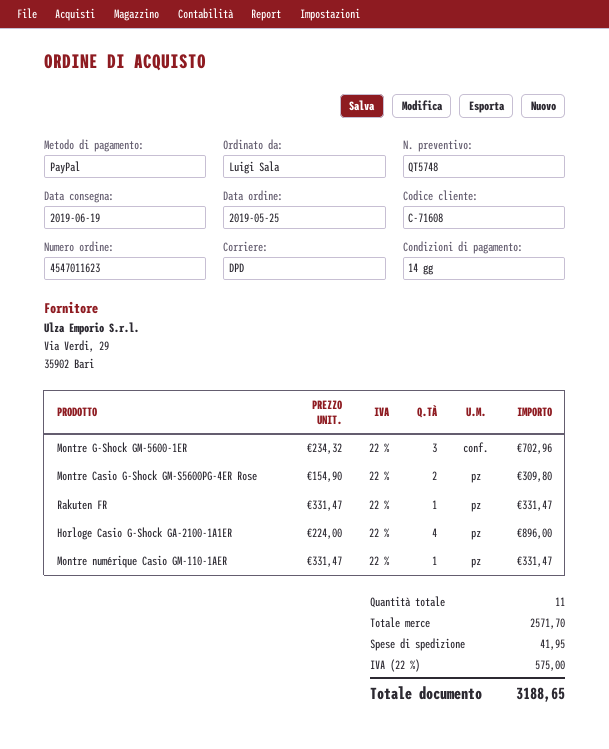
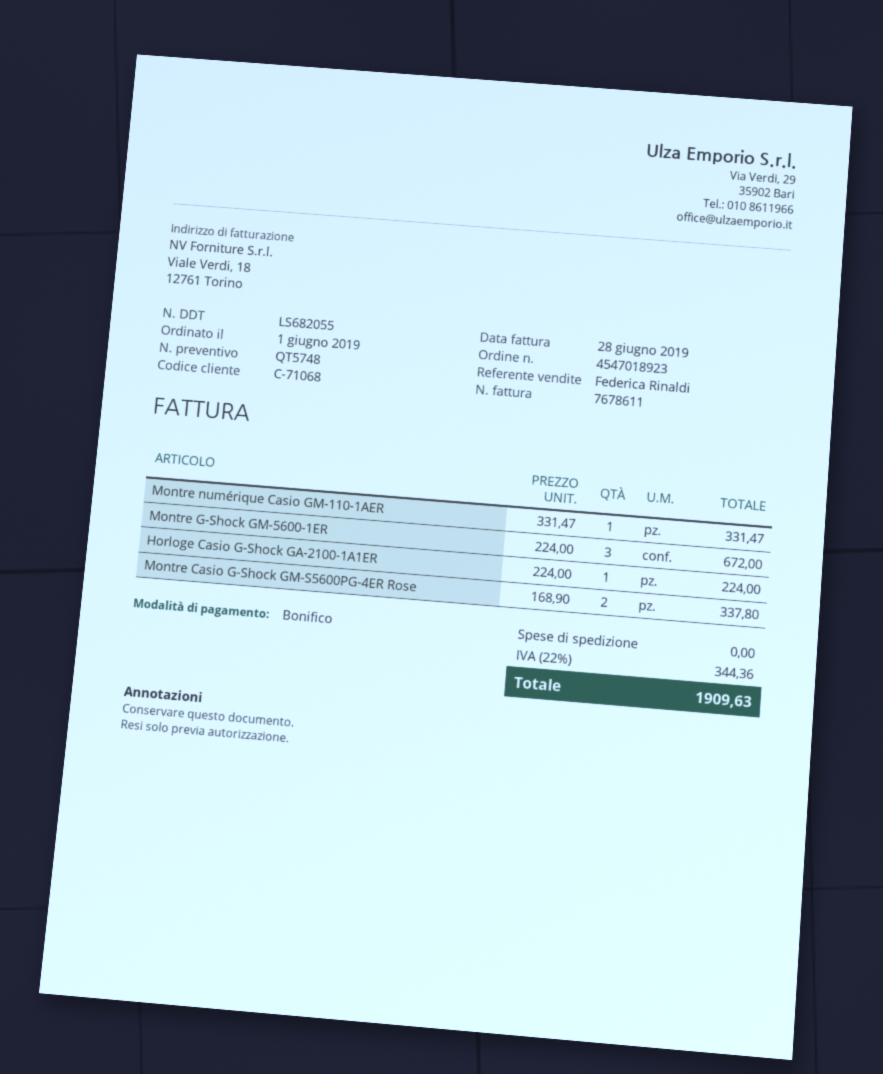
order number: 4547011623 -> 4547018923
order date: 2019-05-25 -> 2019-06-01
customer number: C-71608 -> C-71068
payment method: PayPal -> bank transfer
Montre G-Shock GM-5600-1ER: 3 x 234.32 = 702.96 -> 3 x 224.00 = 672.00
Montre Casio G-Shock GM-S5600PG-4ER Rose: 2 x 154.90 = 309.80 -> 2 x 168.90 = 337.80
Rakuten FR: 1 x 331.47 = 331.47 -> none
Horloge Casio G-Shock GA-2100-1A1ER: 4 x 224.00 = 896.00 -> 1 x 224.00 = 224.00
shipping: 41.95 -> 0.00
tax: 22% = 575.00 -> 22% = 344.36
total: 3188.65 -> 1909.63

